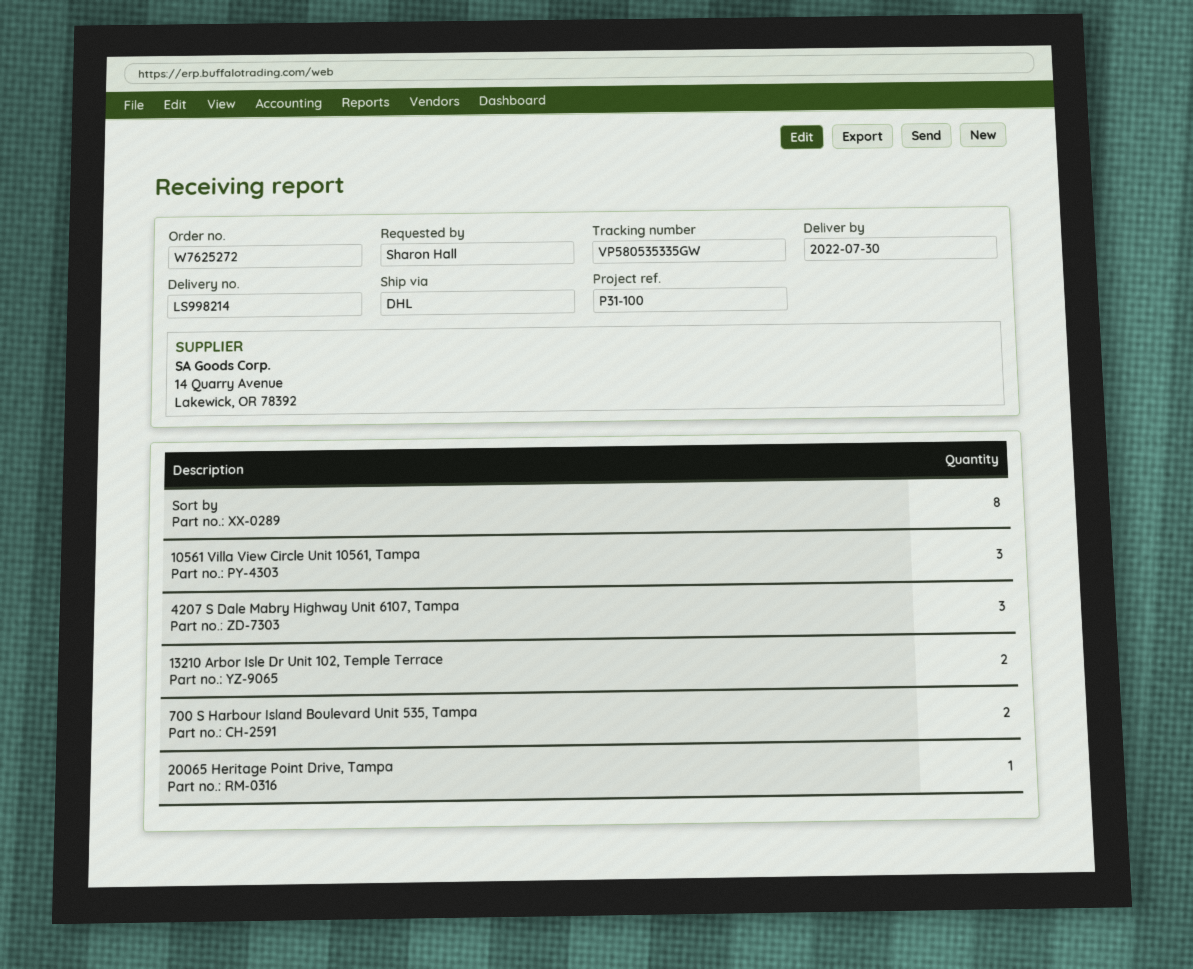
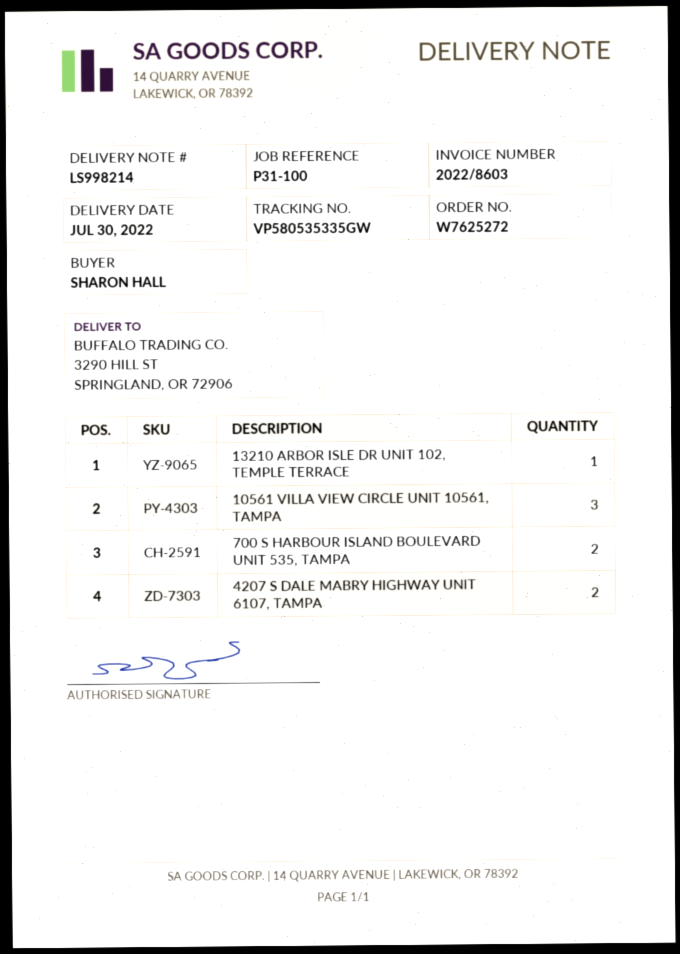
Sort by: 8 -> none
4207 S Dale Mabry Highway Unit 6107, Tampa: 3 -> 2
13210 Arbor Isle Dr Unit 102, Temple Terrace: 2 -> 1
20065 Heritage Point Drive, Tampa: 1 -> none

